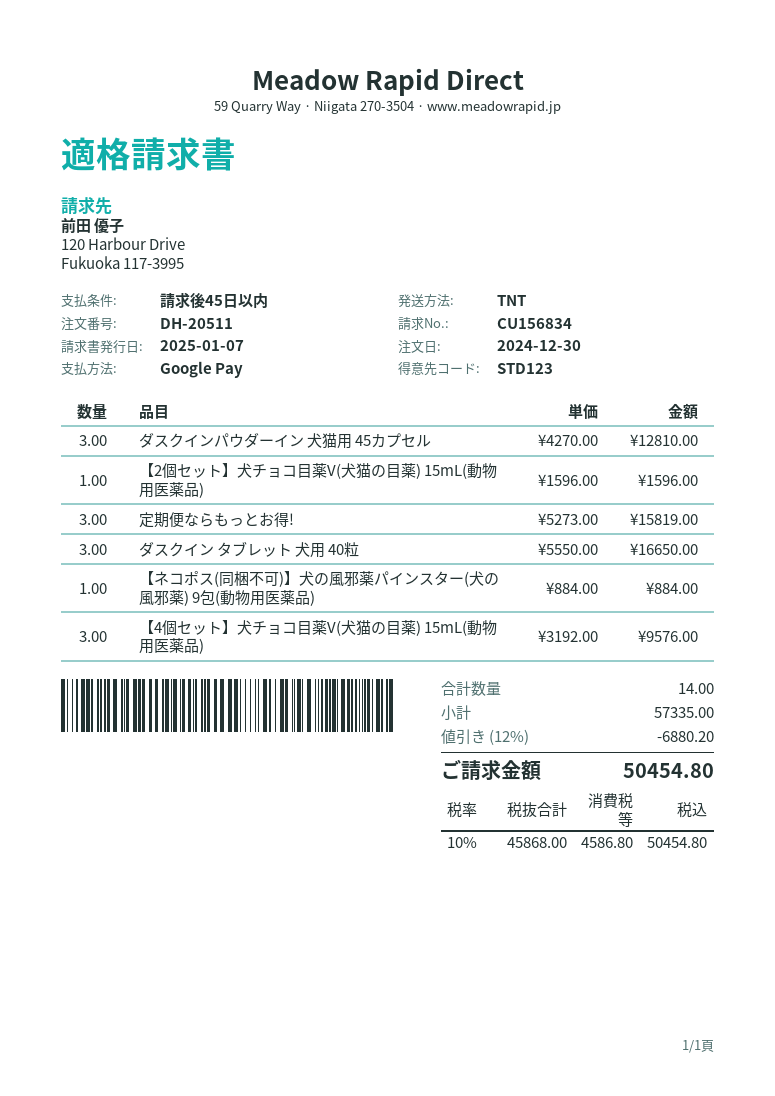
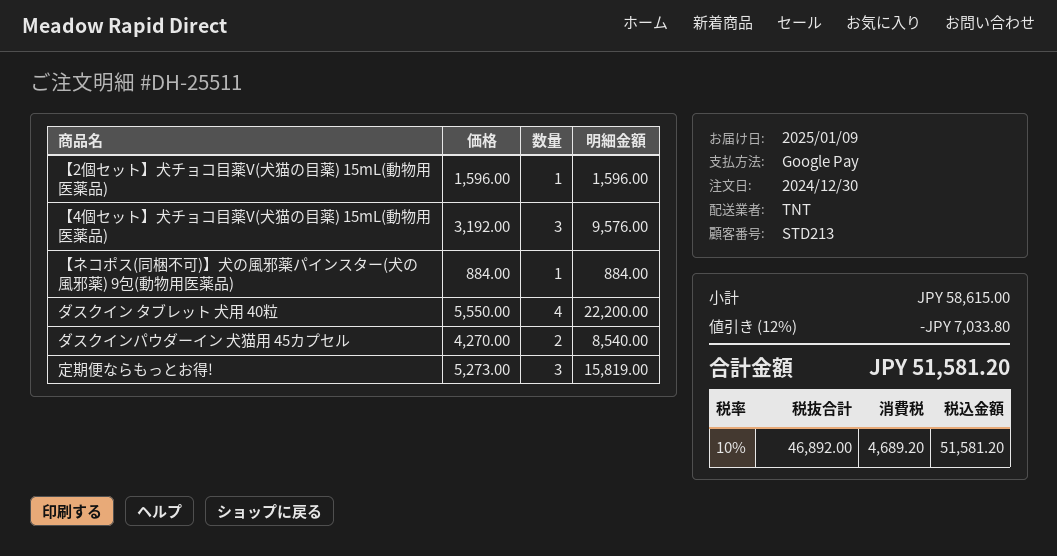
order number: DH-20511 -> DH-25511
customer number: STD123 -> STD213
ダスクインパウダーイン 犬猫用 45カプセル: 3 x 4270.00 = 12810.00 -> 2 x 4270.00 = 8540.00
ダスクイン タブレット 犬用 40粒: 3 x 5550.00 = 16650.00 -> 4 x 5550.00 = 22200.00
subtotal: 57335.00 -> 58615.00
discount: 12% = 6880.20 -> 12% = 7033.80
net: 45868.00 -> 46892.00
tax: 10% = 4586.80 -> 10% = 4689.20
total: 50454.80 -> 51581.20

